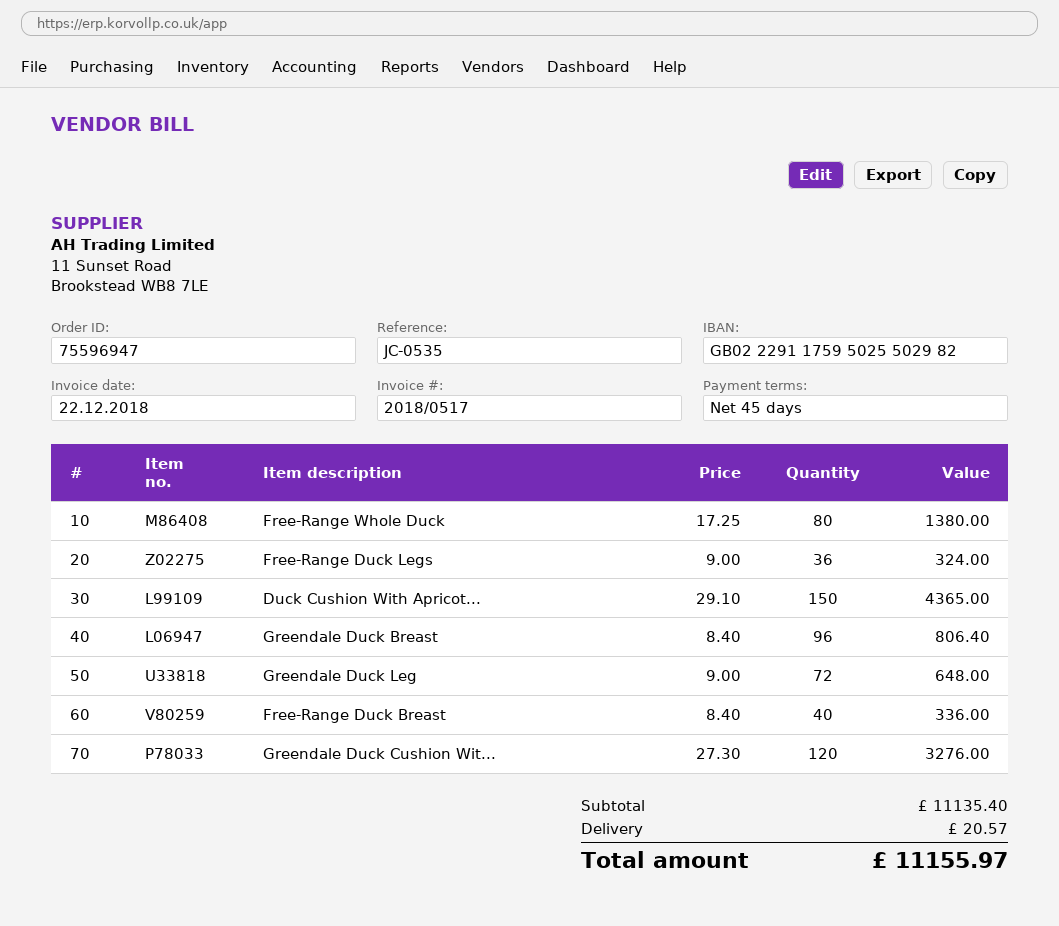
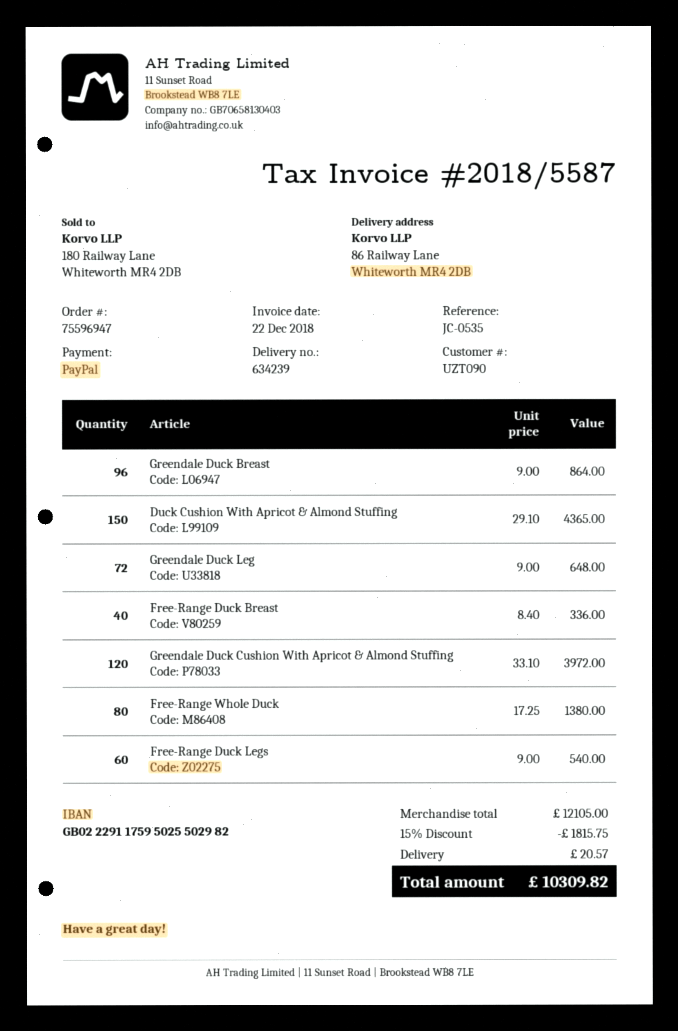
invoice number: 2018/0517 -> 2018/5587
Free-Range Duck Legs: 36 x 9.00 = 324.00 -> 60 x 9.00 = 540.00
Greendale Duck Breast: 96 x 8.40 = 806.40 -> 96 x 9.00 = 864.00
Greendale Duck Cushion Wit...: 120 x 27.30 = 3276.00 -> 120 x 33.10 = 3972.00
subtotal: 11135.40 -> 12105.00
discount: none -> 15% = 1815.75
total: 11155.97 -> 10309.82

